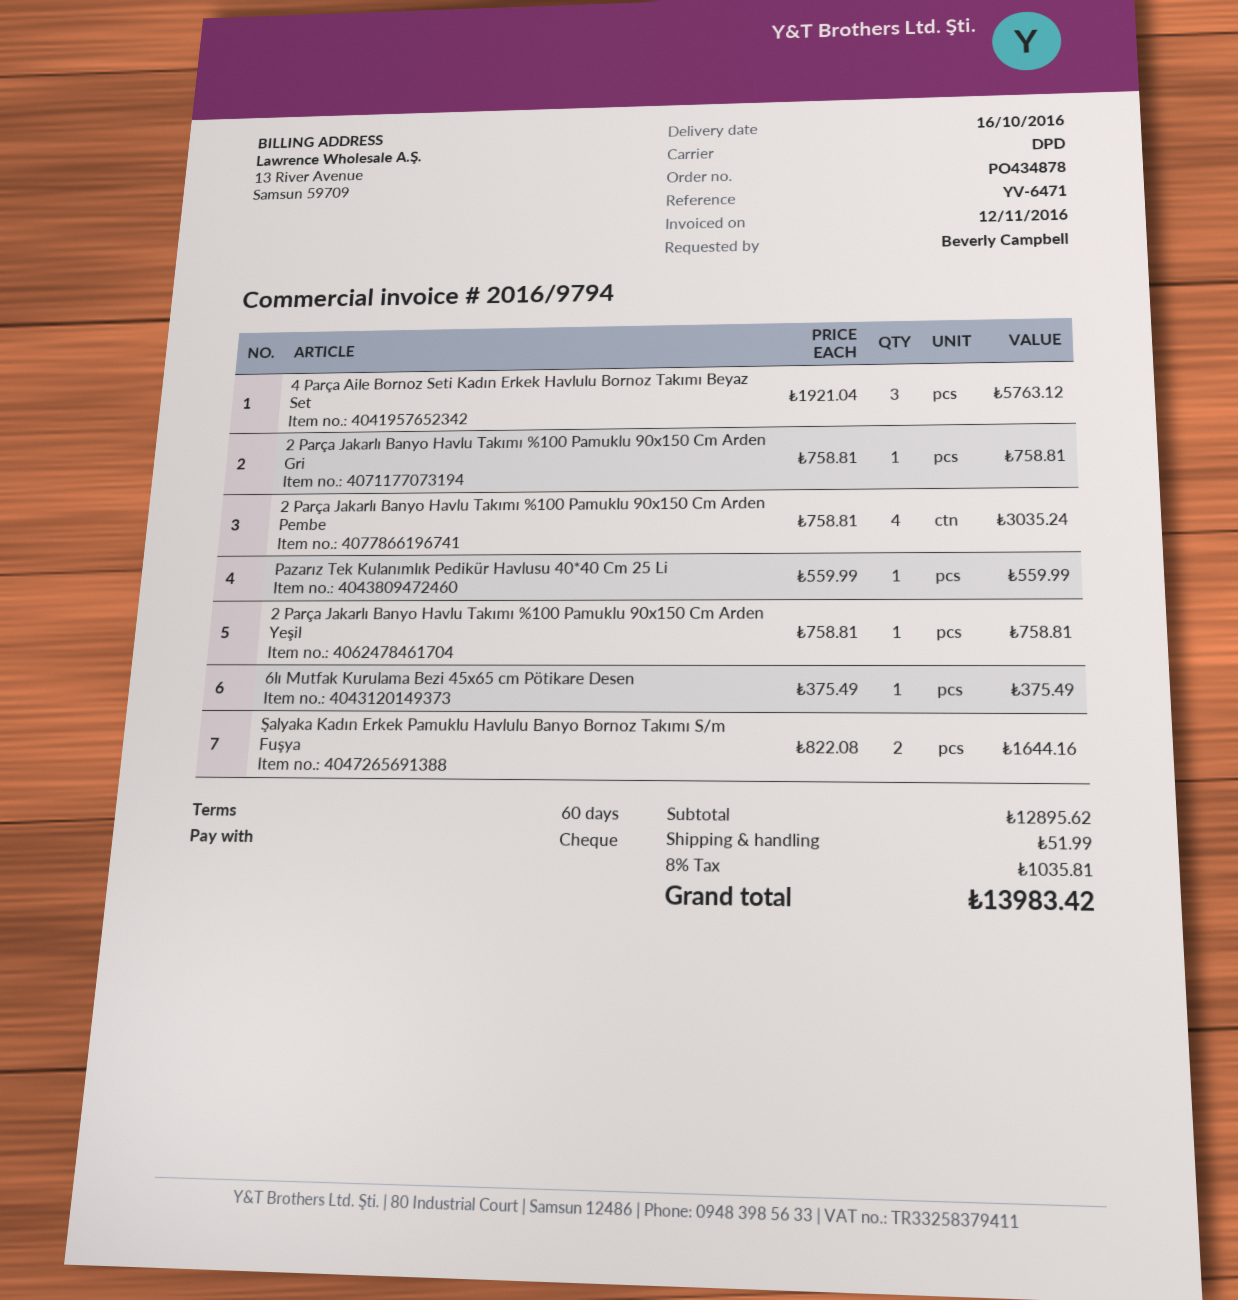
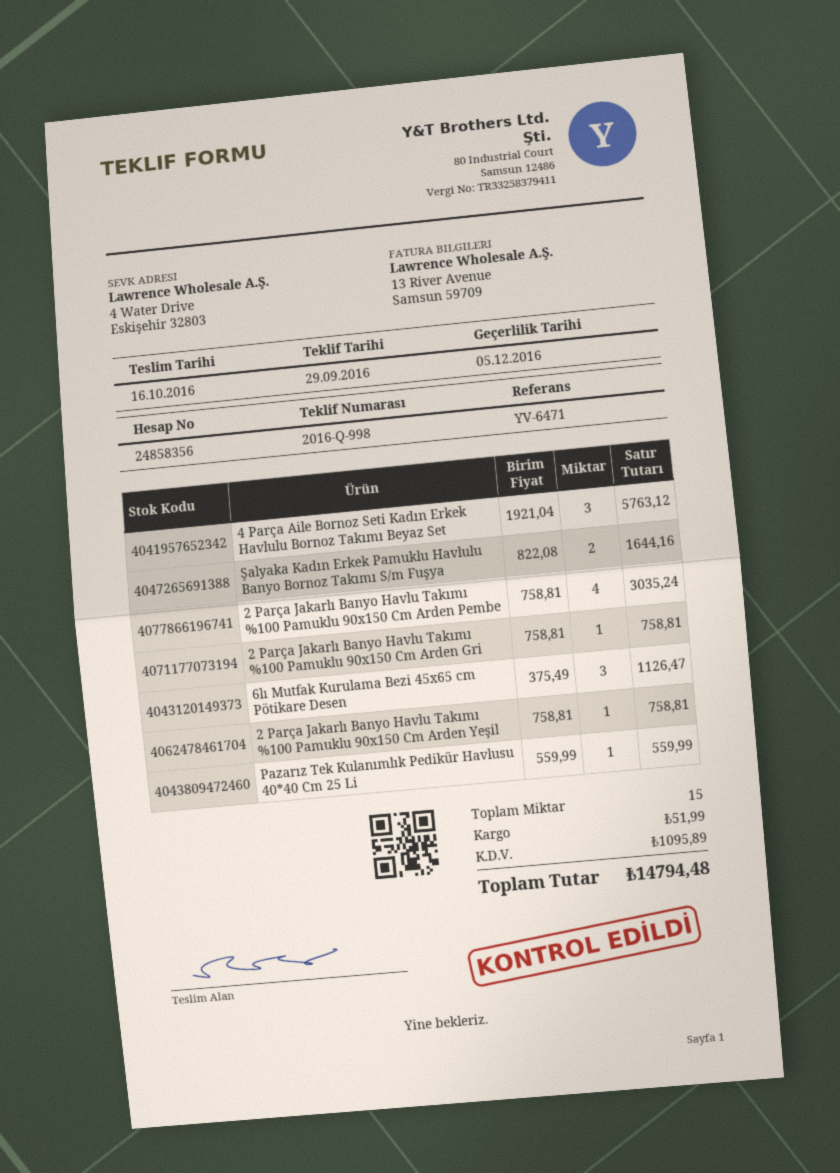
6lı Mutfak Kurulama Bezi 45x65 cm Pötikare Desen: 1 x 375.49 = 375.49 -> 3 x 375.49 = 1126.47
tax: 1035.81 -> 1095.89
total: 13983.42 -> 14794.48

